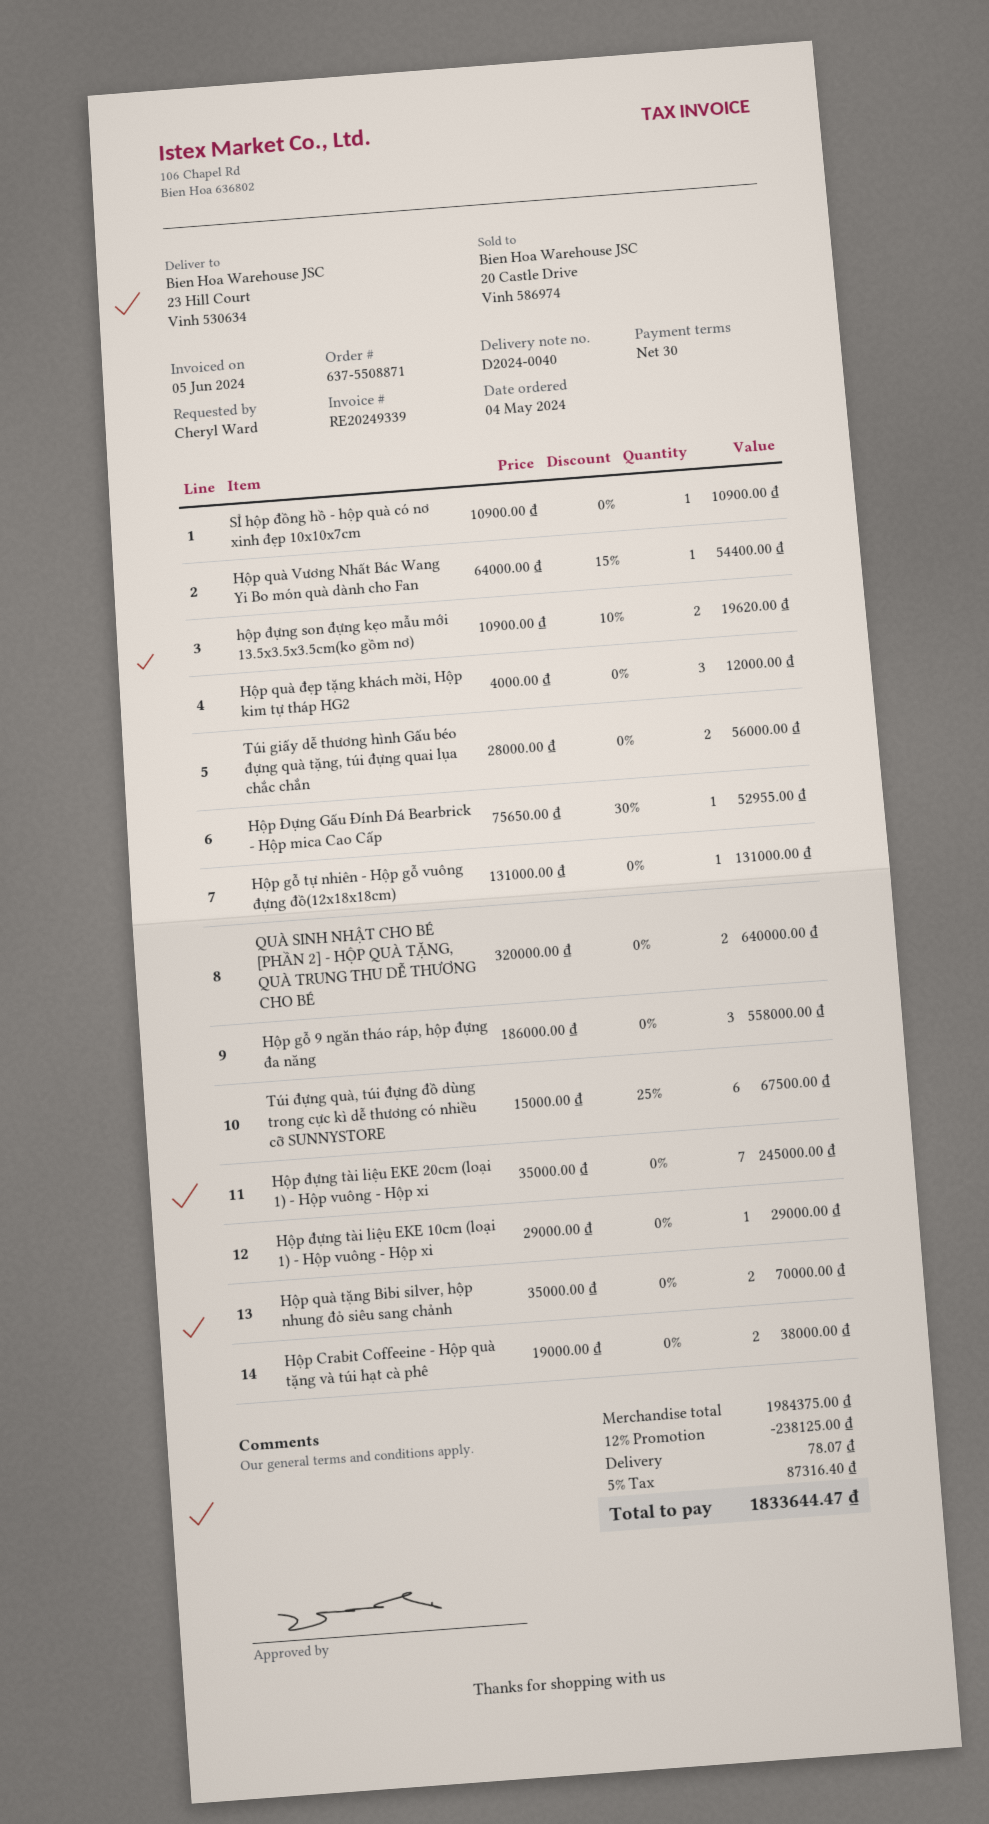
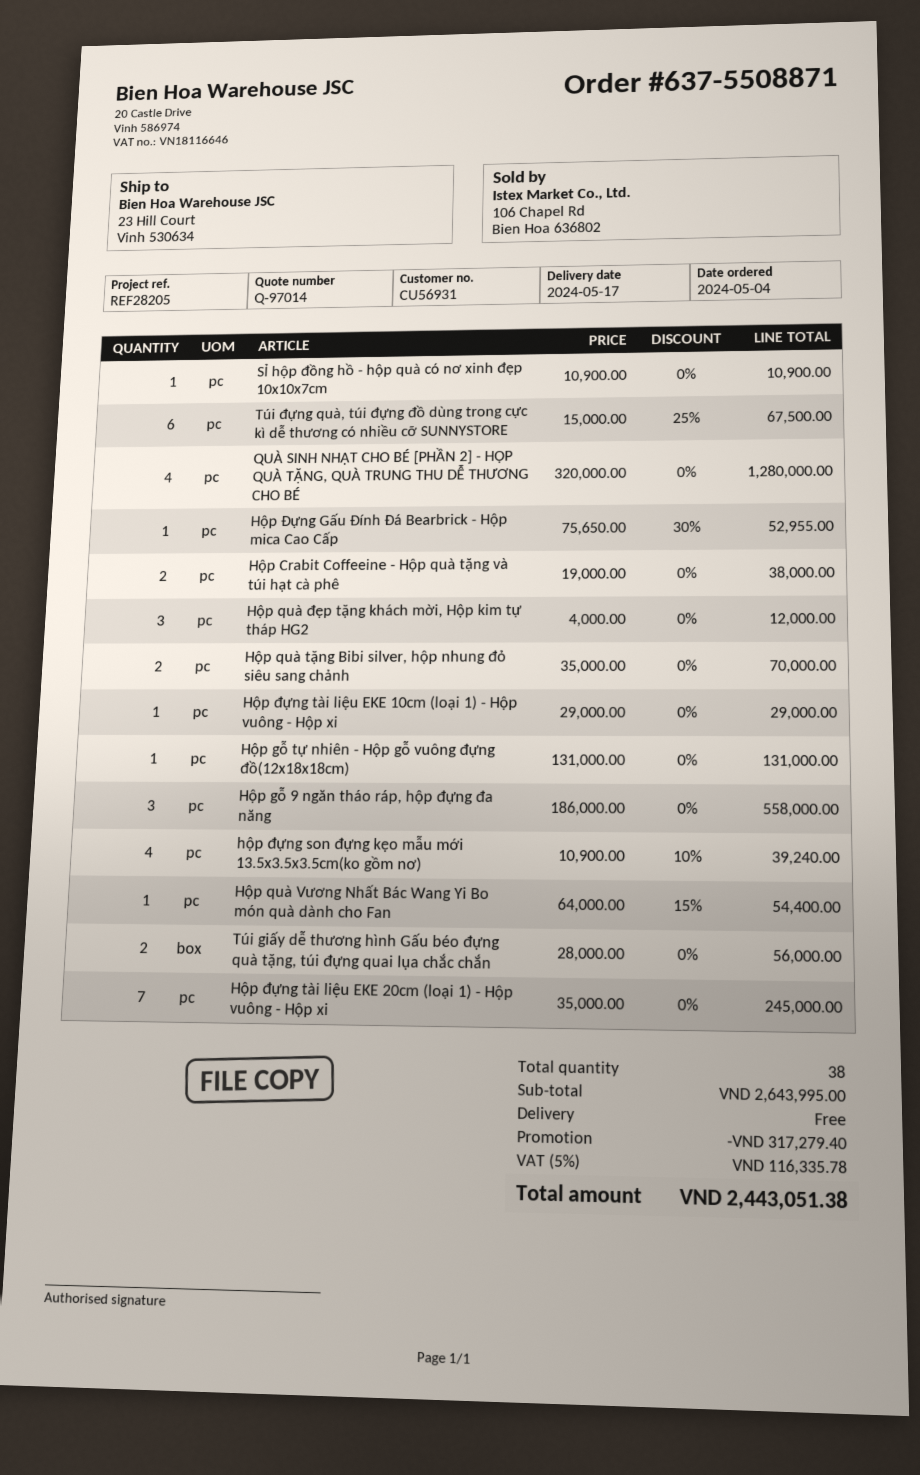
hộp đựng son đựng kẹo mẫu mới 13.5x3.5x3.5cm(ko gồm nơ): 2 x 10900.00 - 10% = 19620.00 -> 4 x 10900.00 - 10% = 39240.00
QUÀ SINH NHẬT CHO BÉ [PHẦN 2] - HỘP QUÀ TẶNG, QUÀ TRUNG THU DỄ THƯƠNG CHO BÉ: 2 x 320000.00 = 640000.00 -> 4 x 320000.00 = 1280000.00
subtotal: 1984375.00 -> 2643995.00
discount: 238125.00 -> 317279.40
shipping: 78.07 -> 0.00
tax: 5% = 87316.40 -> 5% = 116335.78
total: 1833644.47 -> 2443051.38

